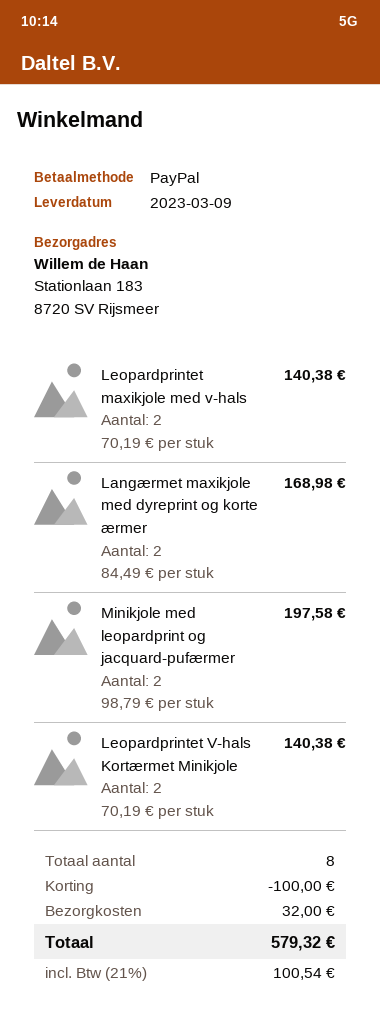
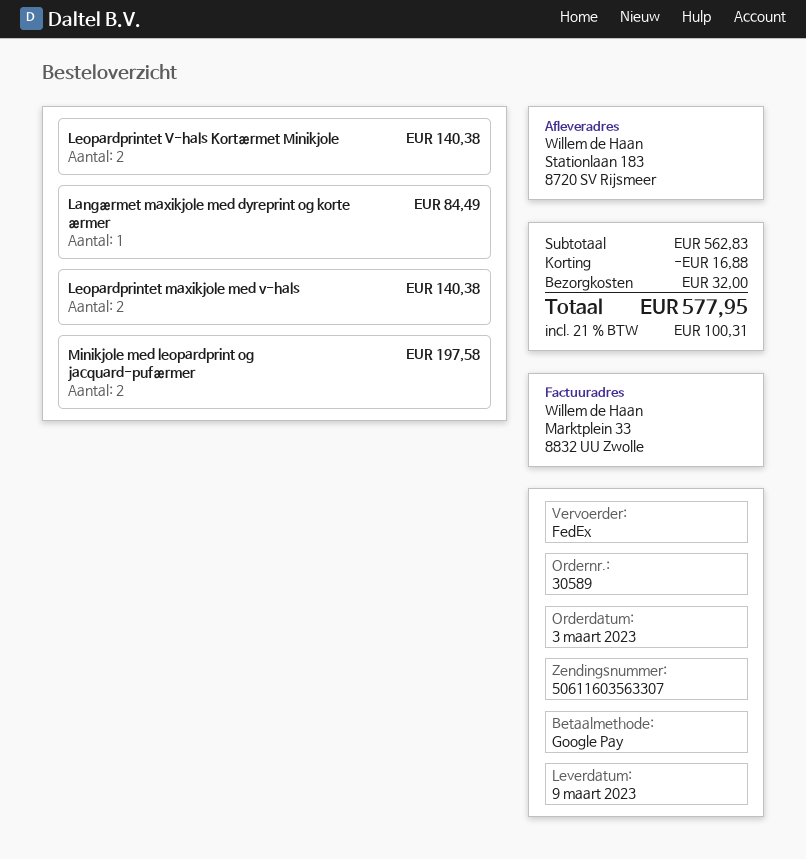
payment method: PayPal -> Google Pay
Langærmet maxikjole med dyreprint og korte ærmer: 2 for 168.98 -> 1 for 84.49
discount: 100.00 -> 16.88
tax: 21% = 100.54 -> 21% = 100.31
total: 579.32 -> 577.95

